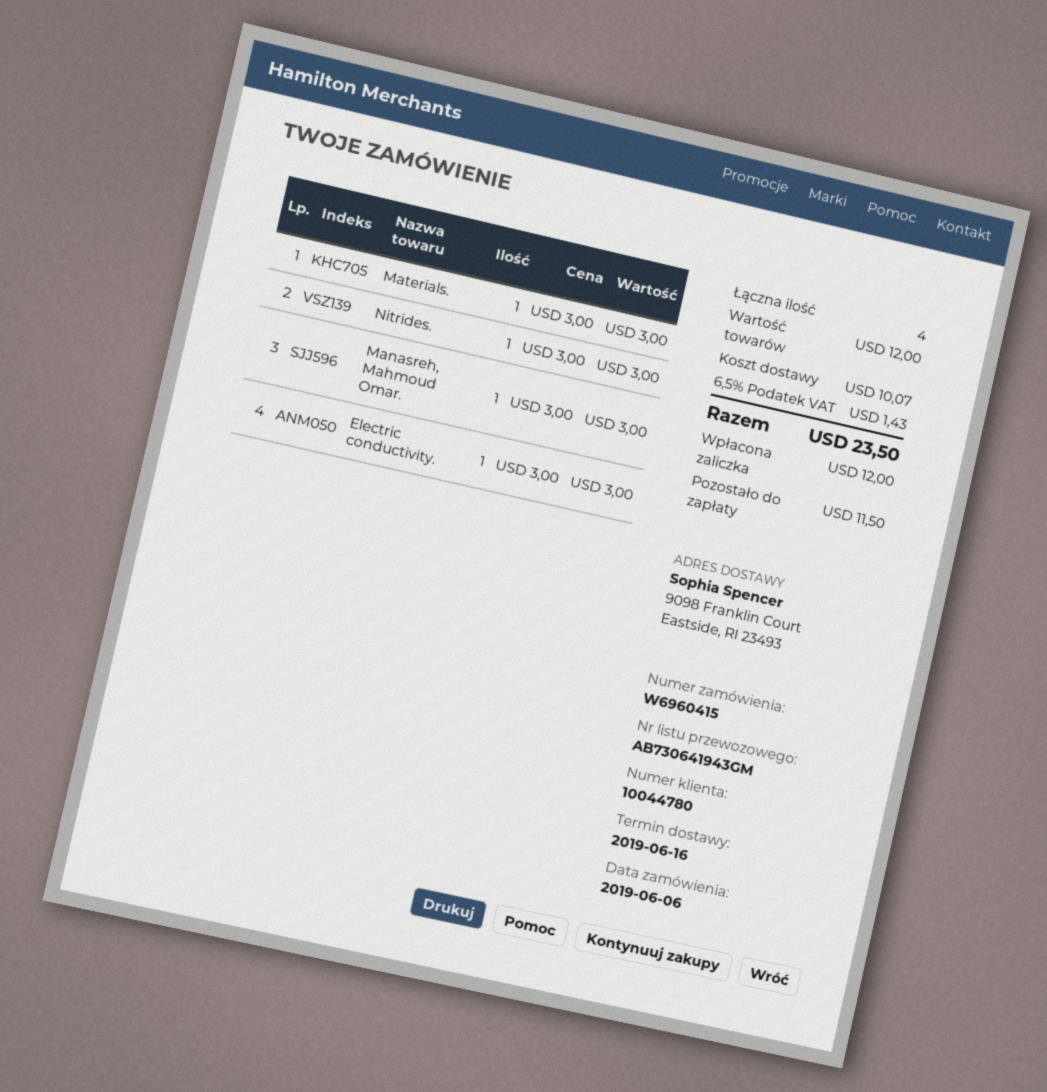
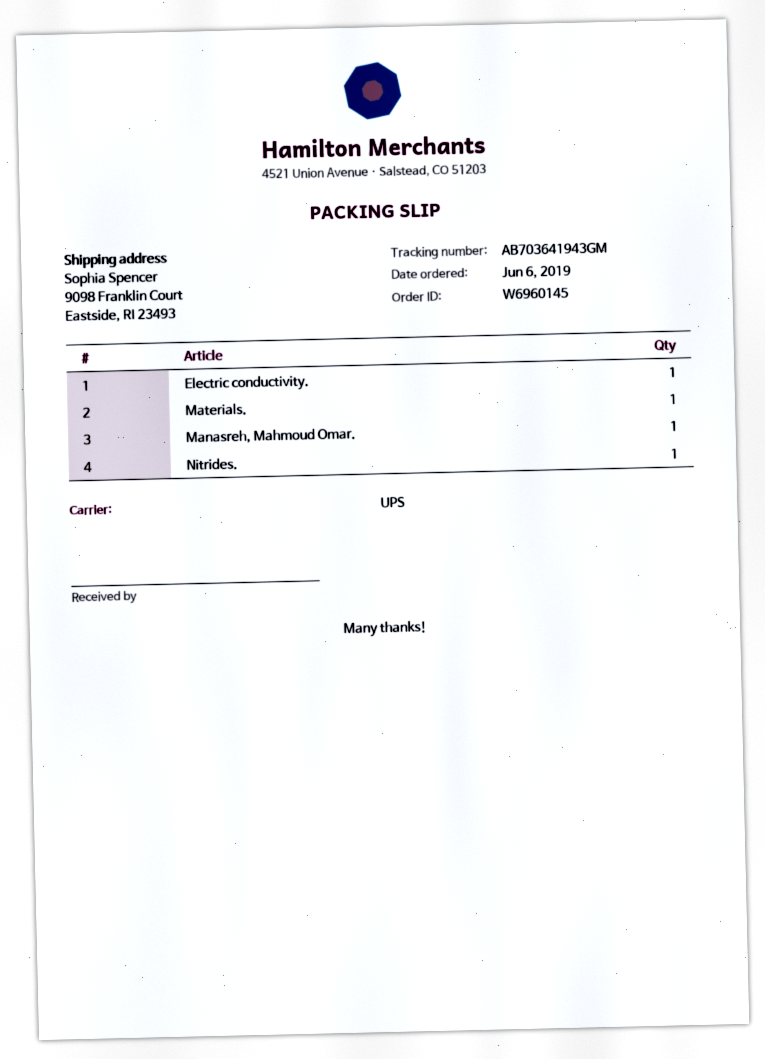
order number: W6960415 -> W6960145
tracking number: AB730641943GM -> AB703641943GM

